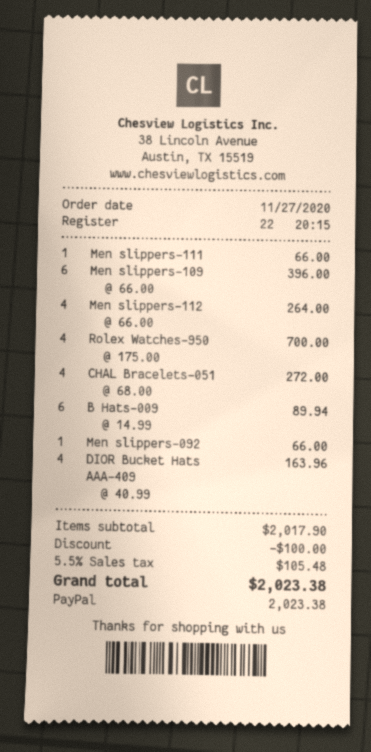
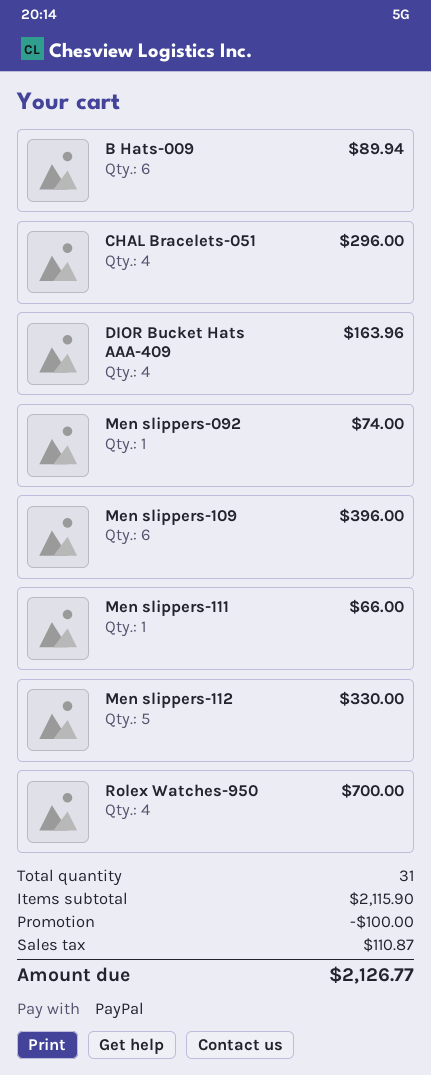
Men slippers-112: 4 for 264.00 -> 5 for 330.00
CHAL Bracelets-051: 4 for 272.00 -> 4 for 296.00
Men slippers-092: 1 for 66.00 -> 1 for 74.00
subtotal: 2017.90 -> 2115.90
tax: 105.48 -> 110.87
total: 2023.38 -> 2126.77

